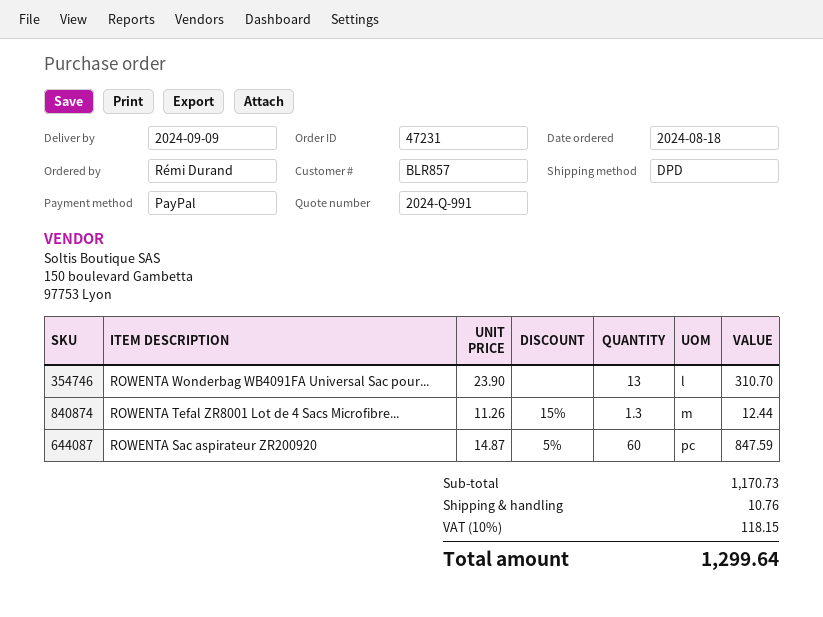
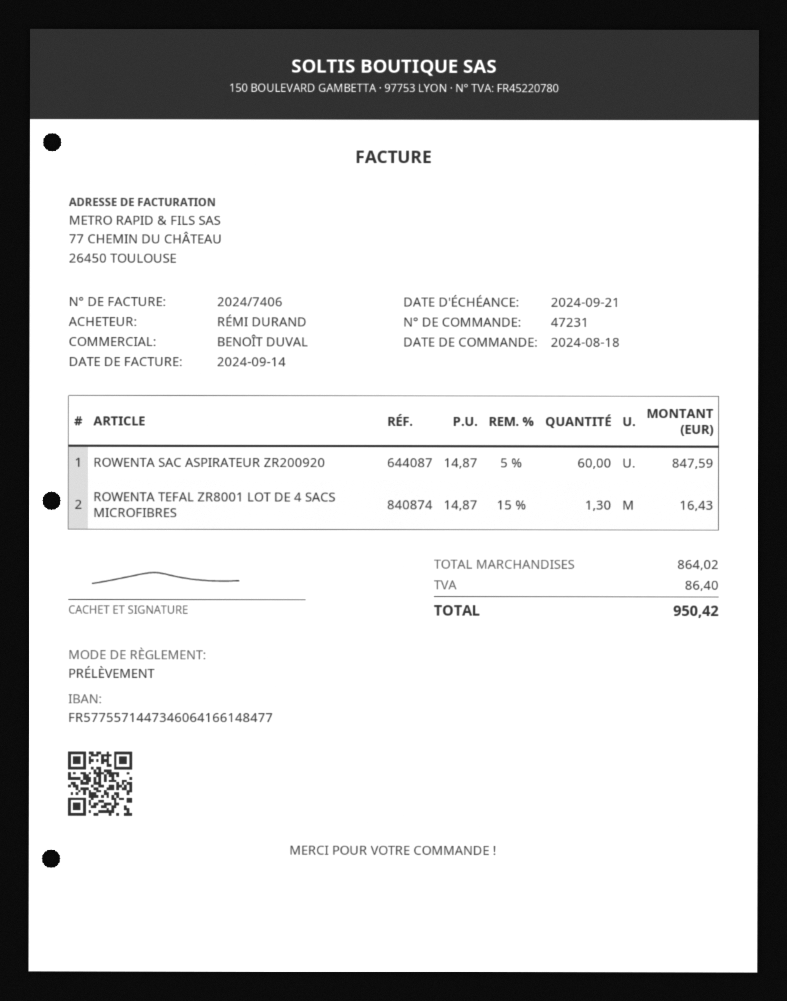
payment method: PayPal -> direct debit
ROWENTA Wonderbag WB4091FA Universal Sac pour...: 13 x 23.90 = 310.70 -> none
ROWENTA Tefal ZR8001 Lot de 4 Sacs Microfibre...: 1.3 x 11.26 - 15% = 12.44 -> 1.3 x 14.87 - 15% = 16.43
subtotal: 1170.73 -> 864.02
shipping: 10.76 -> none
tax: 118.15 -> 86.40
total: 1299.64 -> 950.42

